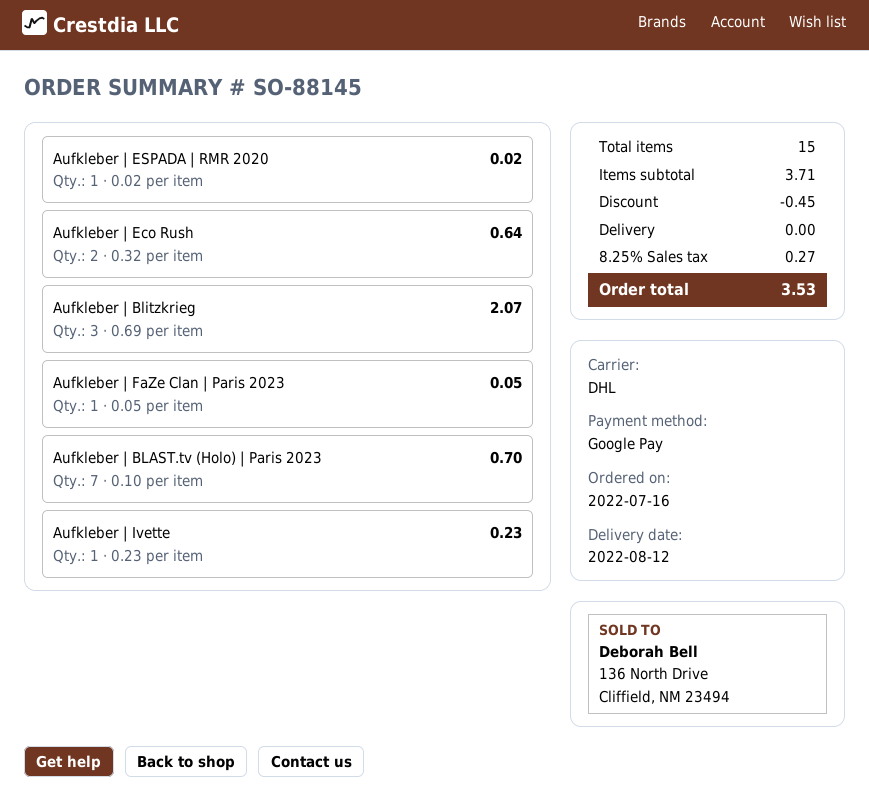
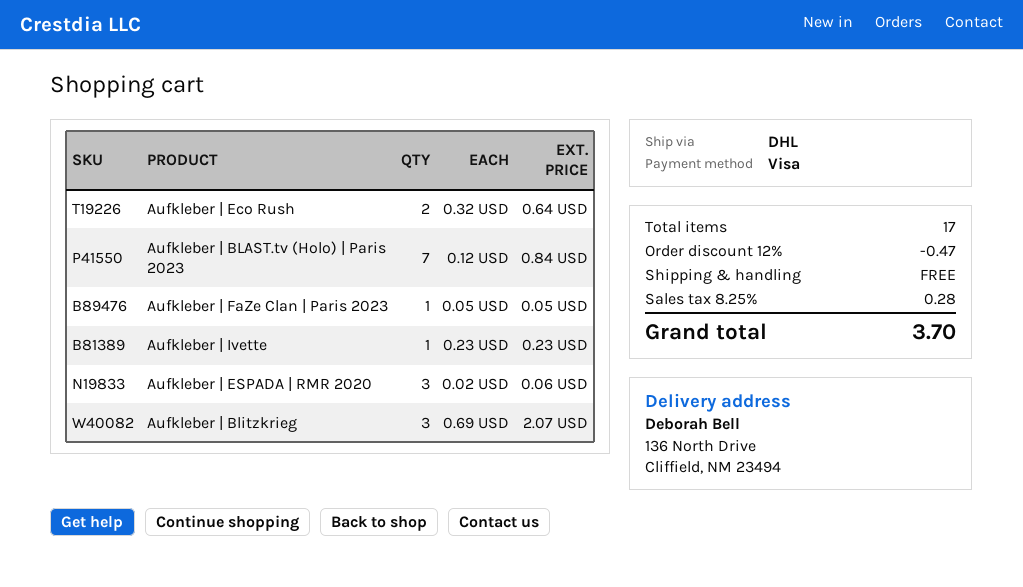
payment method: Google Pay -> Visa
Aufkleber | ESPADA | RMR 2020: 1 x 0.02 = 0.02 -> 3 x 0.02 = 0.06
Aufkleber | BLAST.tv (Holo) | Paris 2023: 7 x 0.10 = 0.70 -> 7 x 0.12 = 0.84
total quantity: 15 -> 17
discount: 0.45 -> 0.47
tax: 8.25% = 0.27 -> 8.25% = 0.28
total: 3.53 -> 3.70

